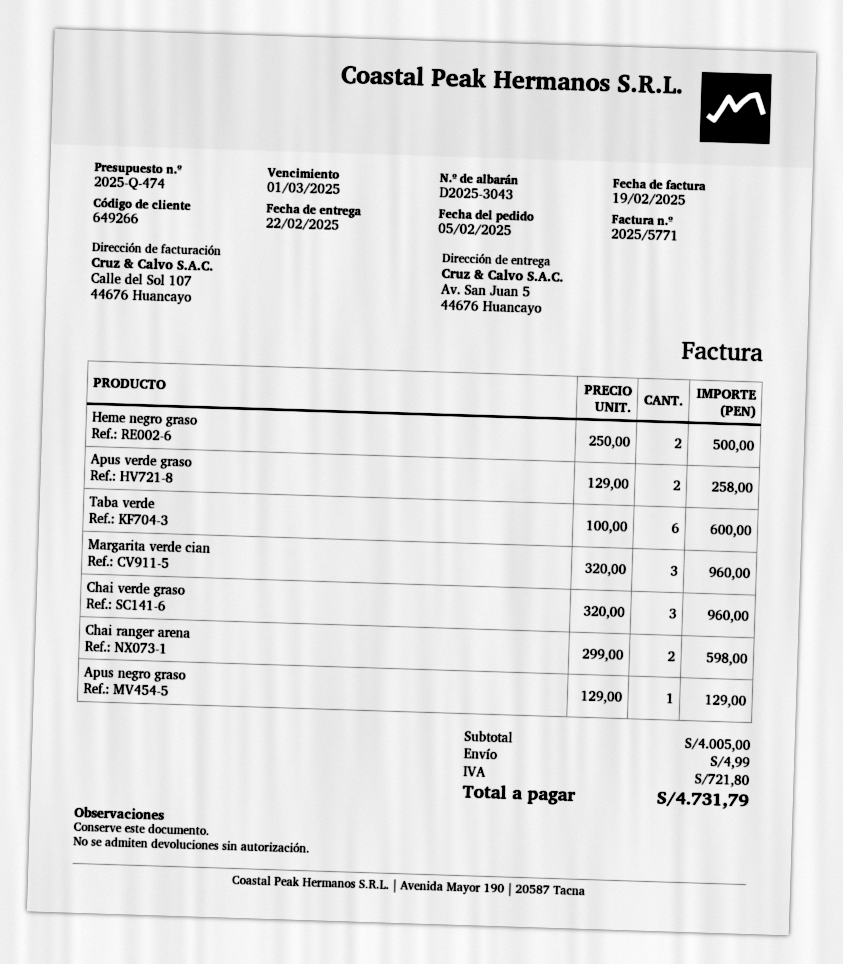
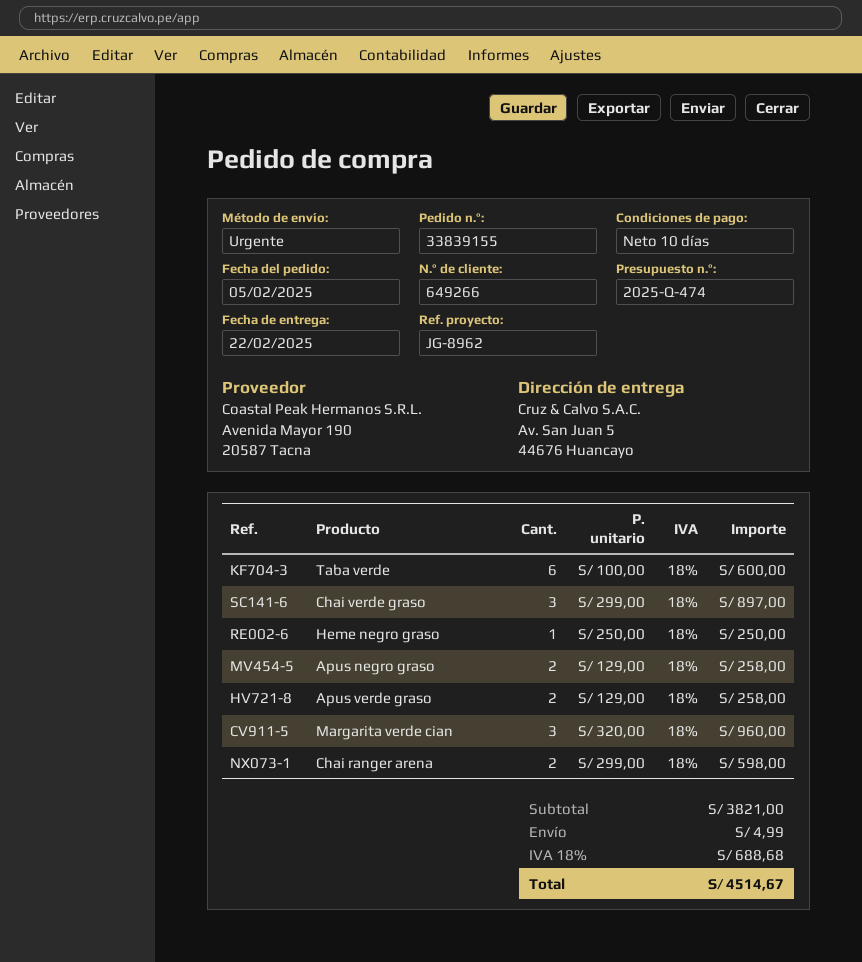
Heme negro graso: 2 x 250.00 = 500.00 -> 1 x 250.00 = 250.00
Chai verde graso: 3 x 320.00 = 960.00 -> 3 x 299.00 = 897.00
Apus negro graso: 1 x 129.00 = 129.00 -> 2 x 129.00 = 258.00
subtotal: 4005.00 -> 3821.00
tax: 721.80 -> 688.68
total: 4731.79 -> 4514.67

